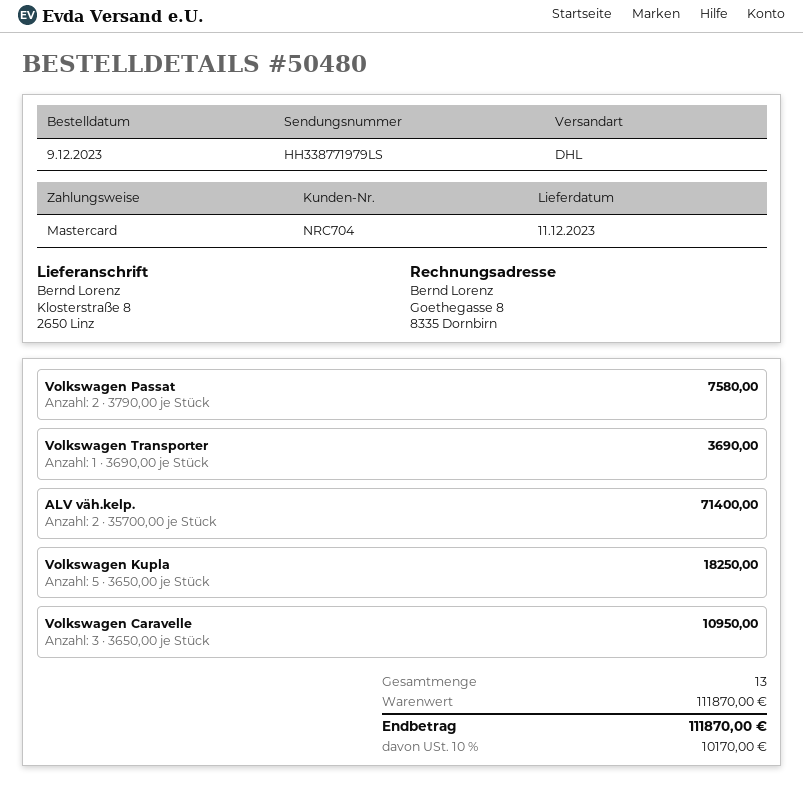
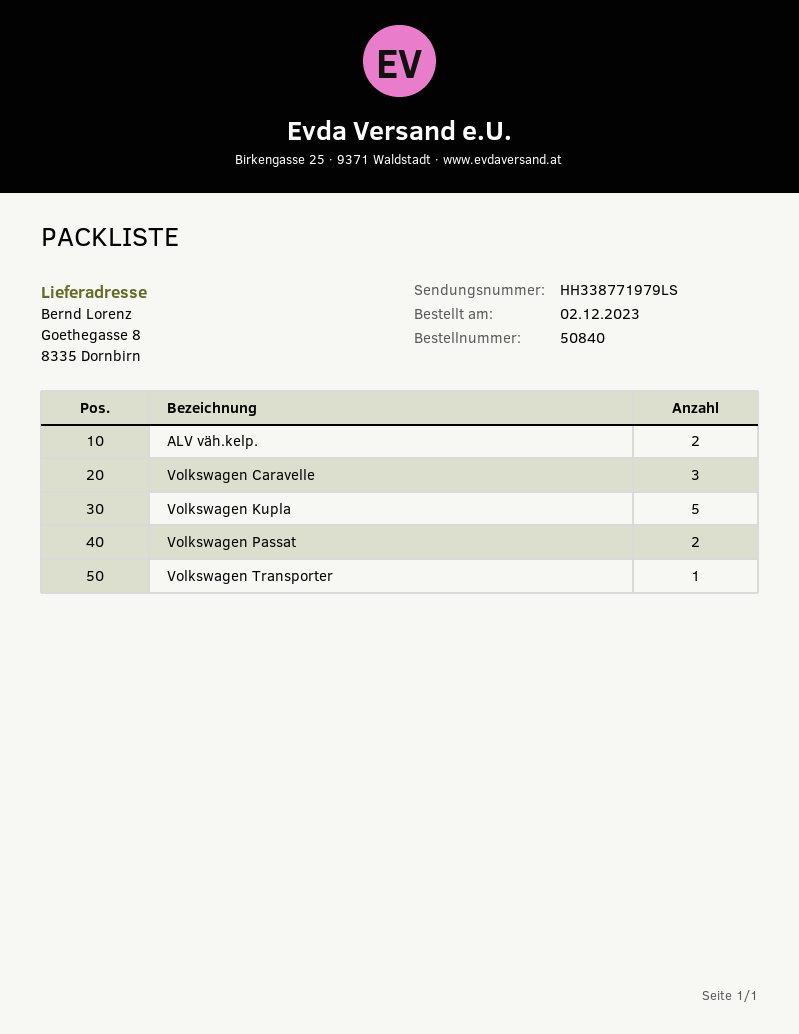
order number: 50480 -> 50840
order date: 2023-12-09 -> 2023-12-02
ship to: Klosterstraße 8, 2650 Linz -> Goethegasse 8, 8335 Dornbirn

